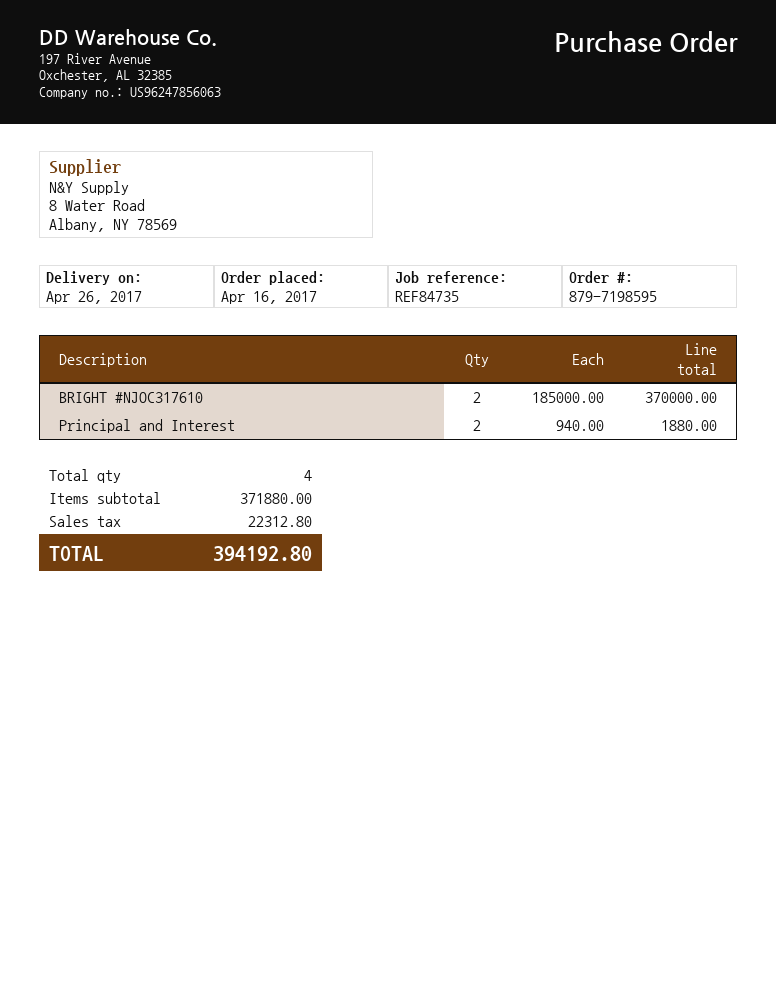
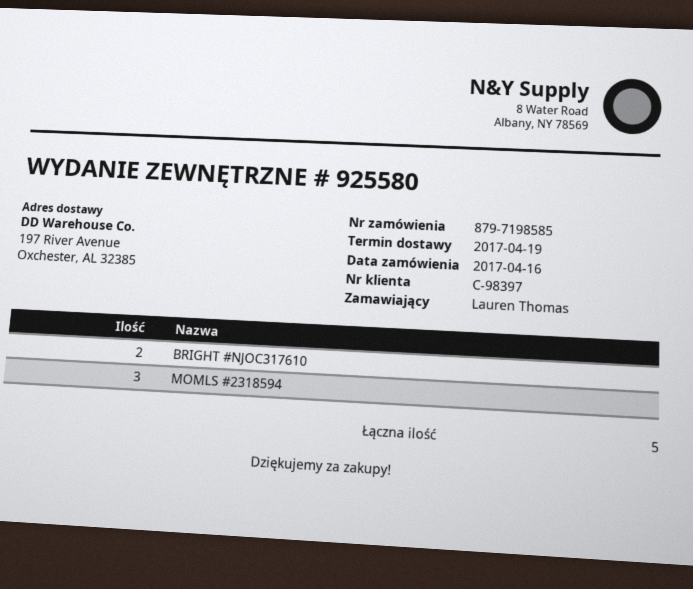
order number: 879-7198595 -> 879-7198585
delivery date: 2017-04-26 -> 2017-04-19
Principal and Interest: 2 -> none
MOMLS #2318594: none -> 3
total quantity: 4 -> 5

